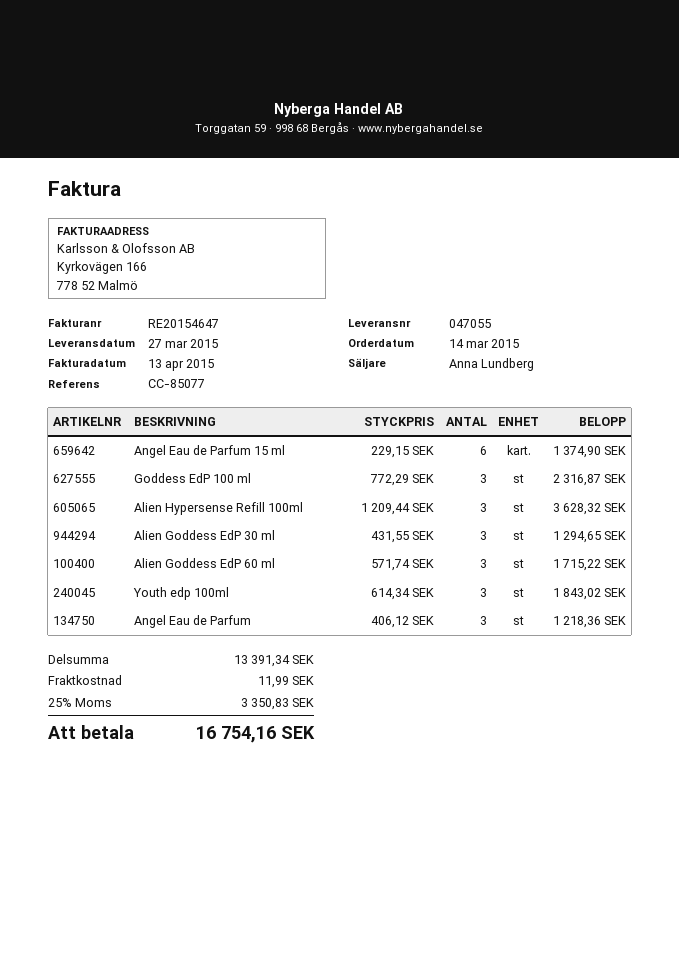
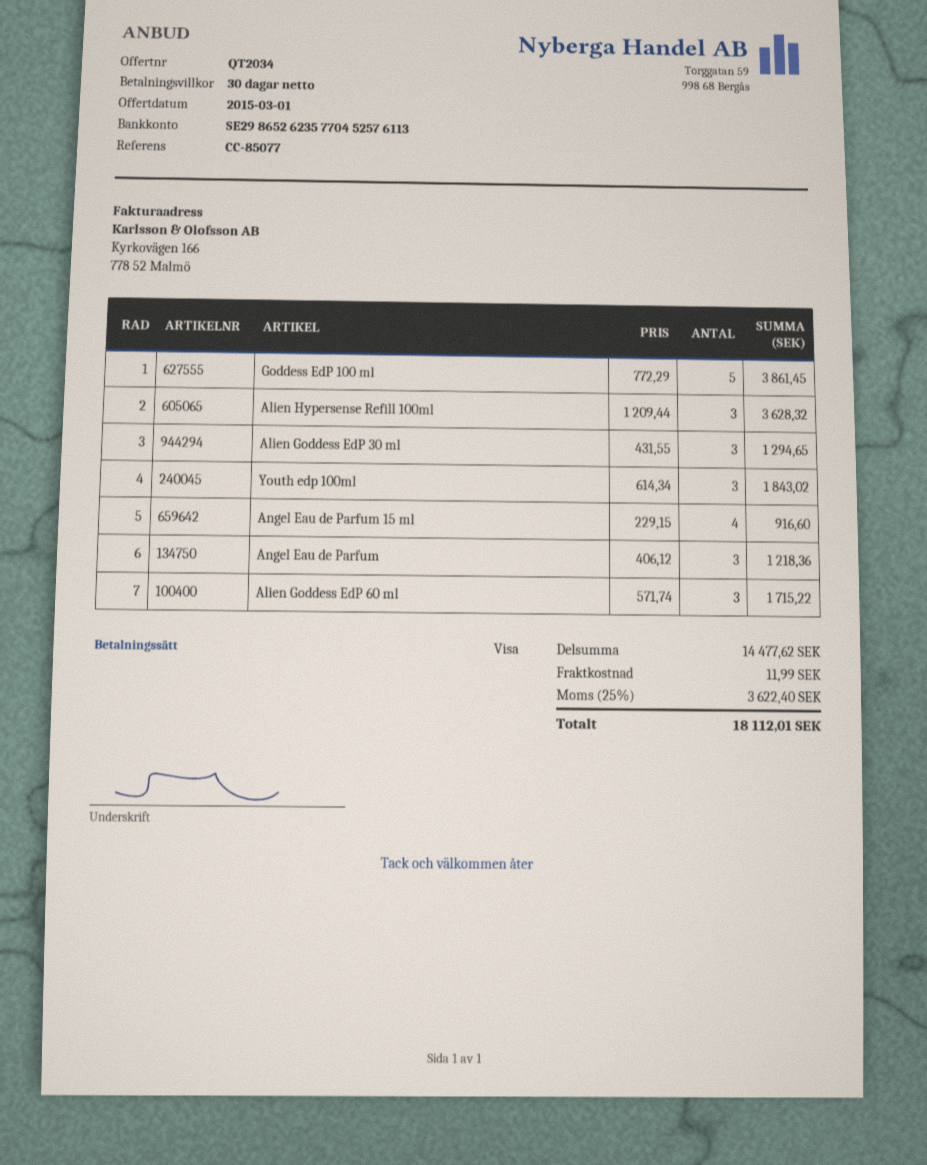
Angel Eau de Parfum 15 ml: 6 x 229.15 = 1374.90 -> 4 x 229.15 = 916.60
Goddess EdP 100 ml: 3 x 772.29 = 2316.87 -> 5 x 772.29 = 3861.45
subtotal: 13391.34 -> 14477.62
tax: 25% = 3350.83 -> 25% = 3622.40
total: 16754.16 -> 18112.01

